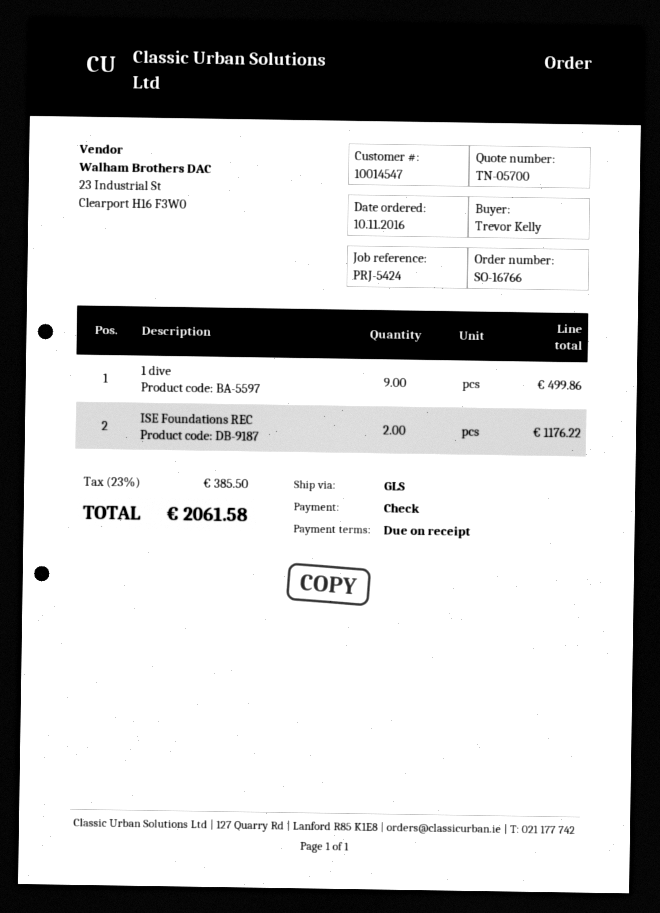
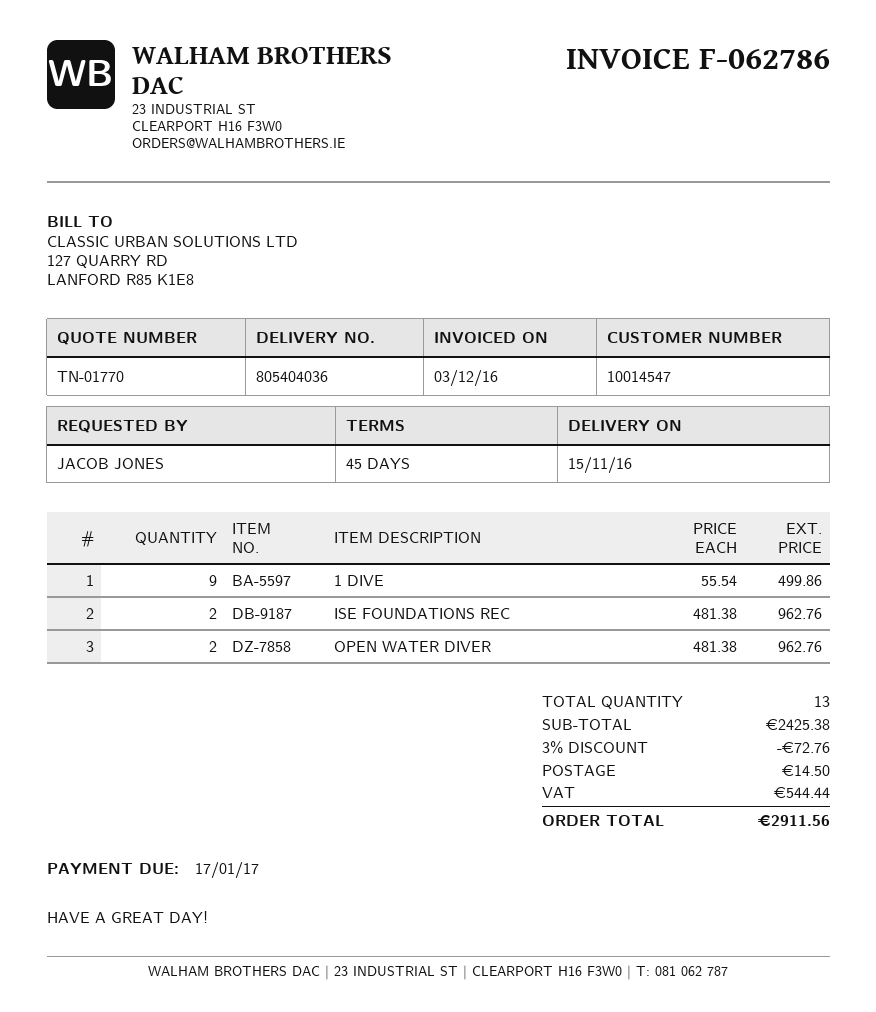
quote number: TN-05700 -> TN-01770
payment terms: on receipt -> 45 days
ordered by: Trevor Kelly -> JACOB JONES
ISE Foundations REC: 2 for 1176.22 -> 2 for 962.76
OPEN WATER DIVER: none -> 2 for 962.76
discount: none -> 3% = 72.76
shipping: none -> 14.50
tax: 385.50 -> 544.44
total: 2061.58 -> 2911.56

